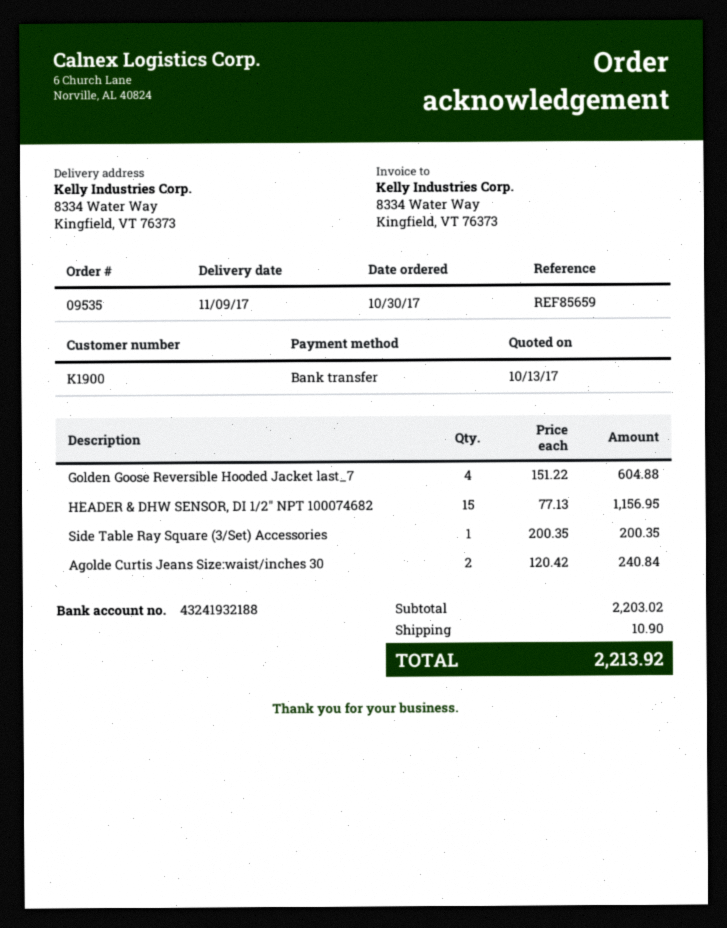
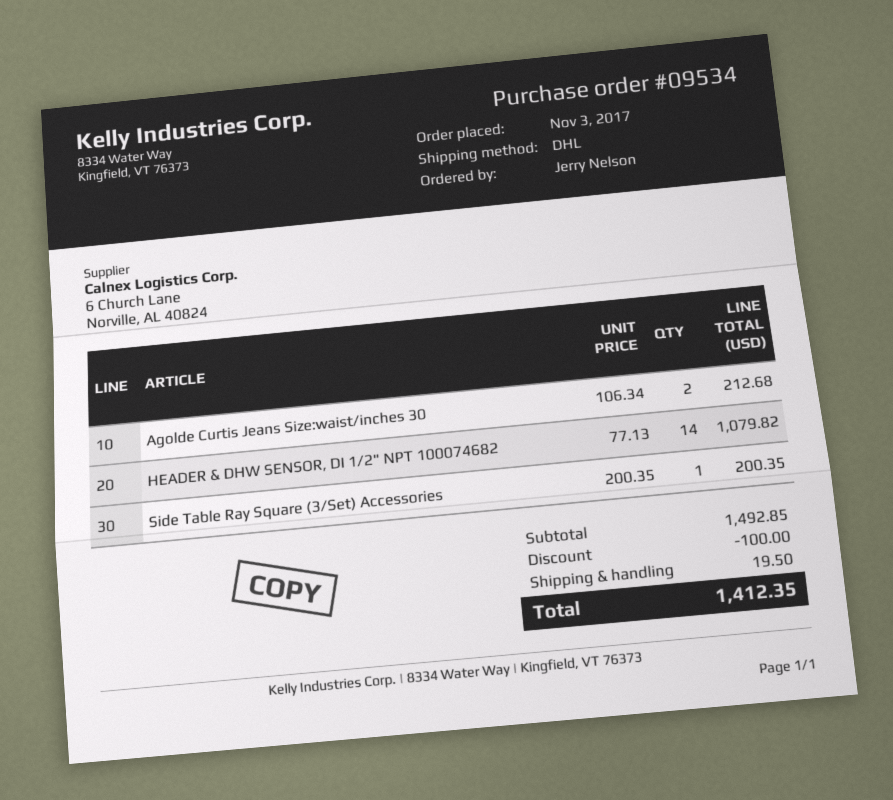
order number: 09535 -> 09534
order date: 2017-10-30 -> 2017-11-03
Golden Goose Reversible Hooded Jacket last_7: 4 x 151.22 = 604.88 -> none
HEADER & DHW SENSOR, DI 1/2" NPT 100074682: 15 x 77.13 = 1156.95 -> 14 x 77.13 = 1079.82
Agolde Curtis Jeans Size:waist/inches 30: 2 x 120.42 = 240.84 -> 2 x 106.34 = 212.68
subtotal: 2203.02 -> 1492.85
discount: none -> 100.00
shipping: 10.90 -> 19.50
total: 2213.92 -> 1412.35

